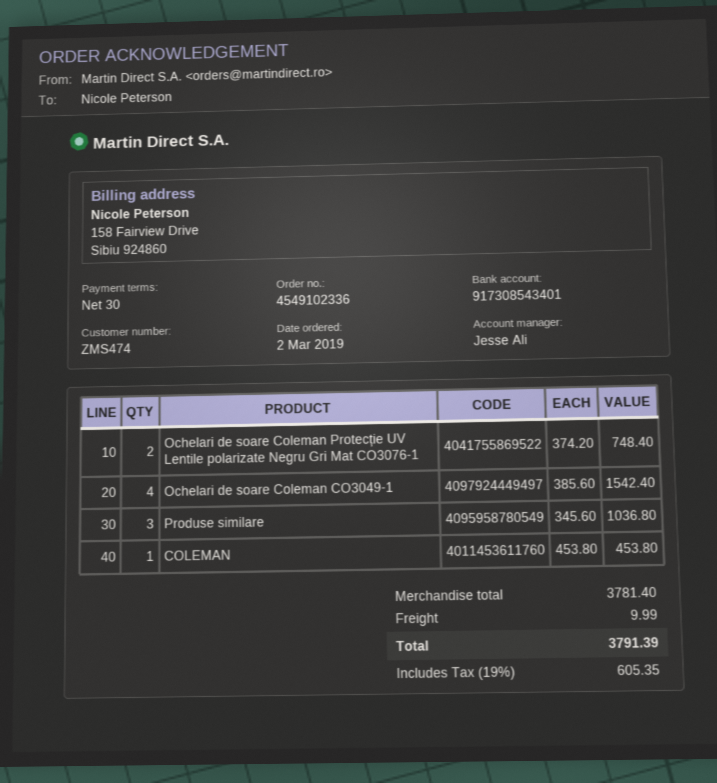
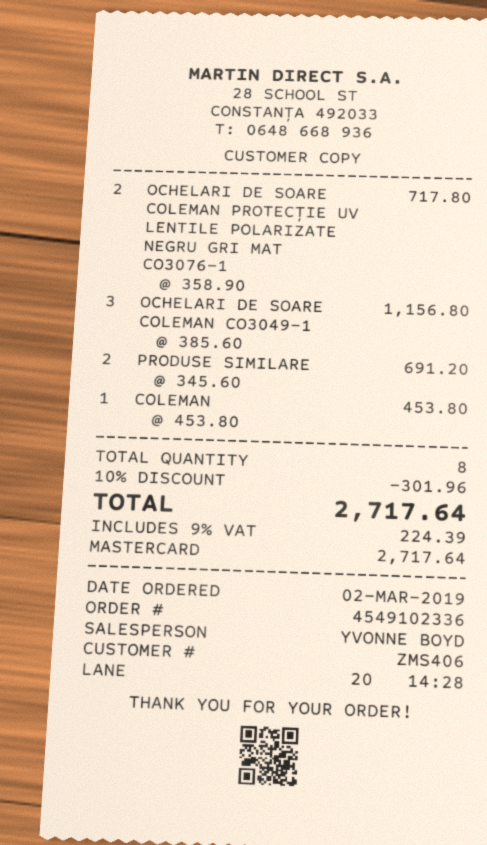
customer number: ZMS474 -> ZMS406
sales rep: Jesse Ali -> YVONNE BOYD
Ochelari de soare Coleman Protecție UV Lentile polarizate Negru Gri Mat CO3076-1: 2 x 374.20 = 748.40 -> 2 x 358.90 = 717.80
Ochelari de soare Coleman CO3049-1: 4 x 385.60 = 1542.40 -> 3 x 385.60 = 1156.80
Produse similare: 3 x 345.60 = 1036.80 -> 2 x 345.60 = 691.20
discount: none -> 10% = 301.96
shipping: 9.99 -> none
tax: 19% = 605.35 -> 9% = 224.39
total: 3791.39 -> 2717.64

